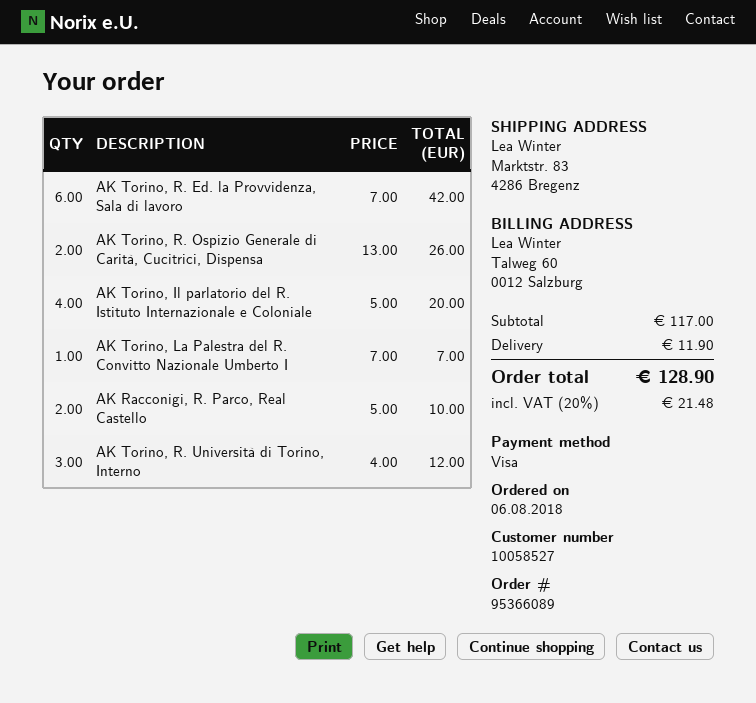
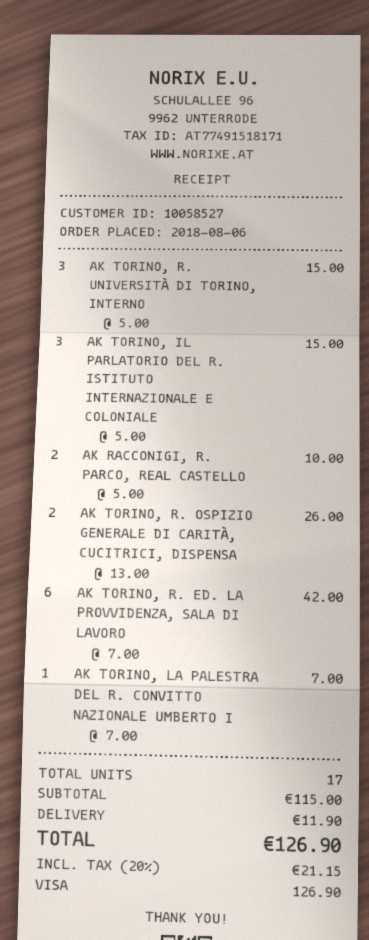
AK Torino, Il parlatorio del R. Istituto Internazionale e Coloniale: 4 x 5.00 = 20.00 -> 3 x 5.00 = 15.00
AK Torino, R. Università di Torino, Interno: 3 x 4.00 = 12.00 -> 3 x 5.00 = 15.00
subtotal: 117.00 -> 115.00
tax: 20% = 21.48 -> 20% = 21.15
total: 128.90 -> 126.90

